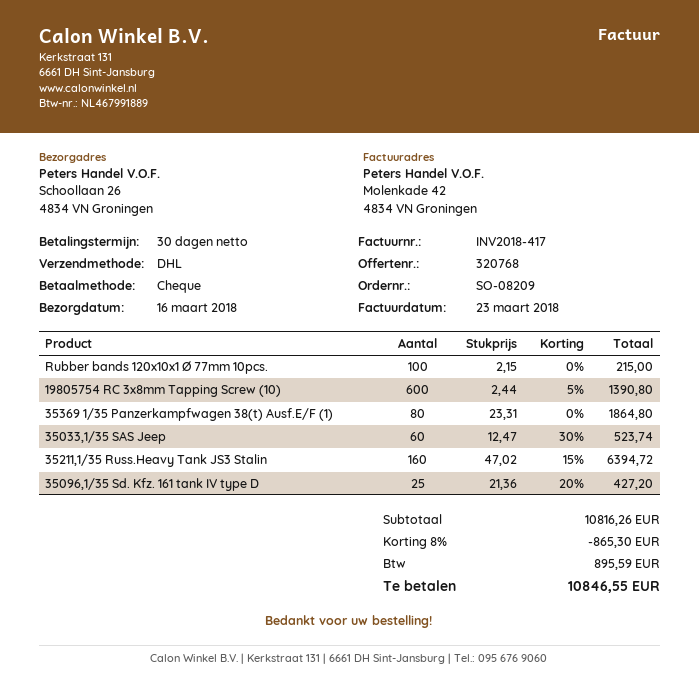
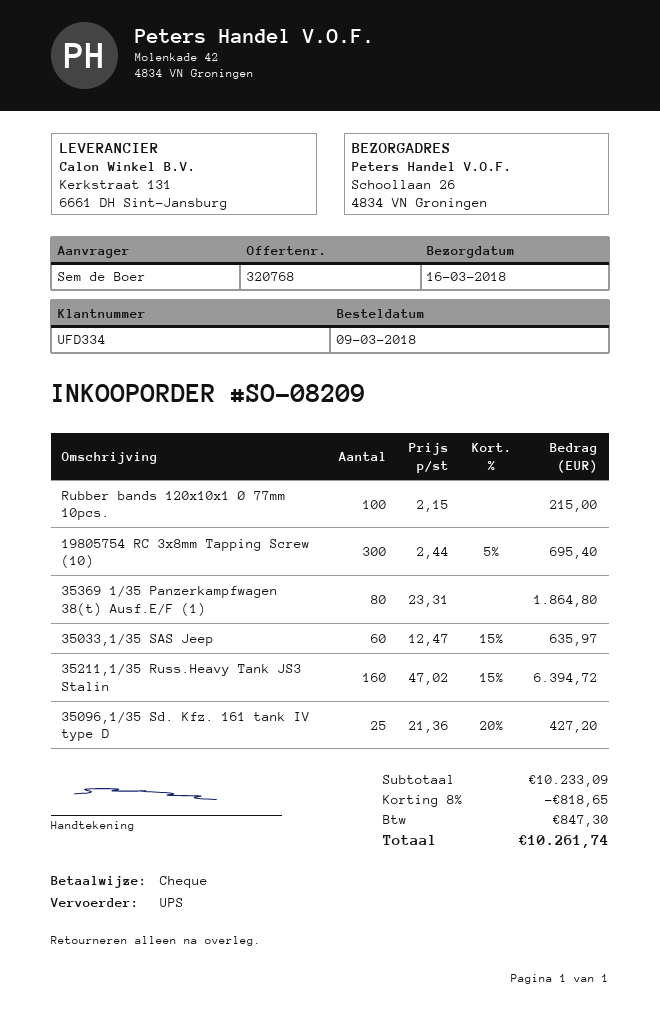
shipping method: DHL -> UPS
19805754 RC 3x8mm Tapping Screw (10): 600 x 2.44 - 5% = 1390.80 -> 300 x 2.44 - 5% = 695.40
35033,1/35 SAS Jeep: 60 x 12.47 - 30% = 523.74 -> 60 x 12.47 - 15% = 635.97
subtotal: 10816.26 -> 10233.09
discount: 8% = 865.30 -> 8% = 818.65
tax: 895.59 -> 847.30
total: 10846.55 -> 10261.74

